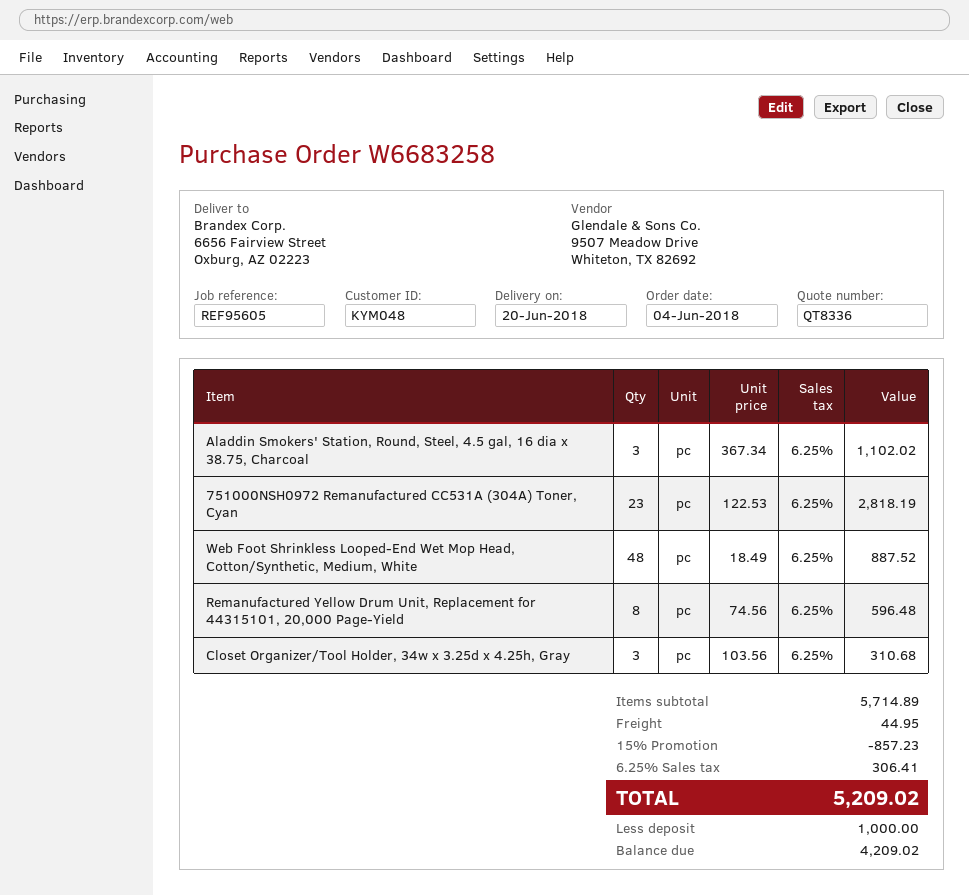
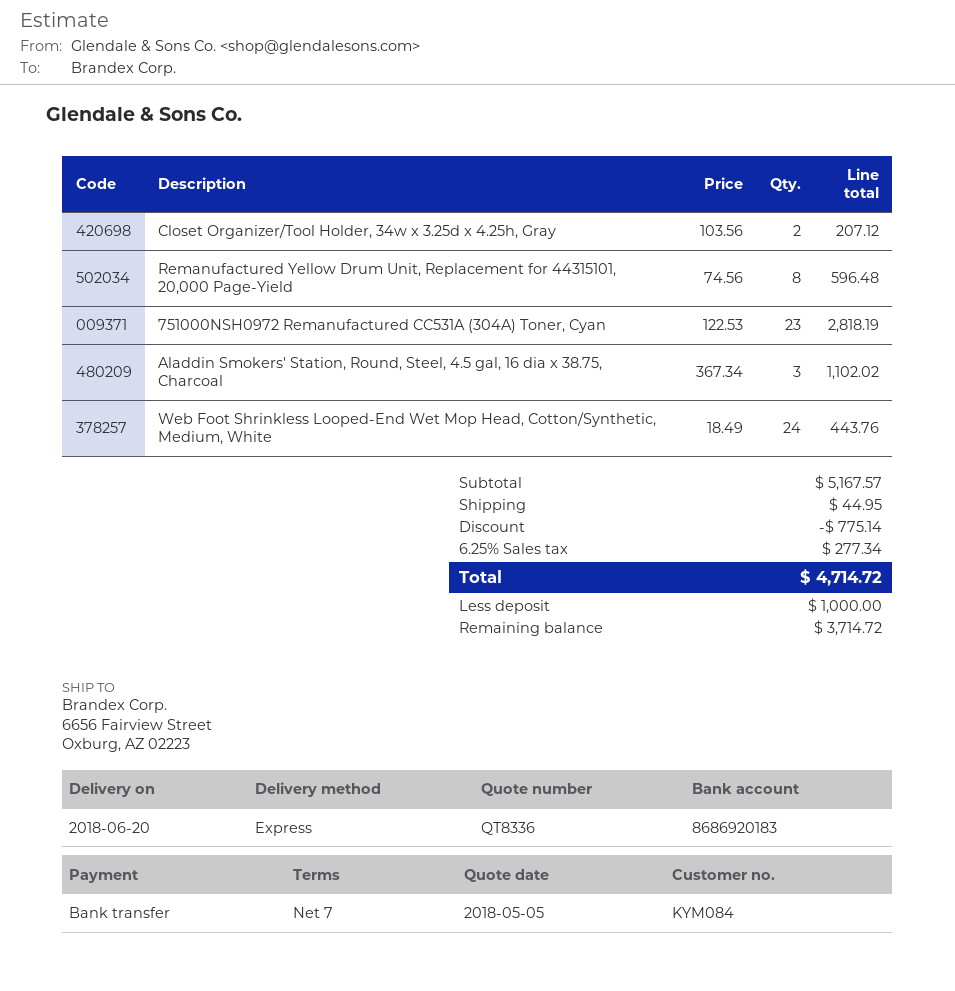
customer number: KYM048 -> KYM084
Web Foot Shrinkless Looped-End Wet Mop Head, Cotton/Synthetic, Medium, White: 48 x 18.49 = 887.52 -> 24 x 18.49 = 443.76
Closet Organizer/Tool Holder, 34w x 3.25d x 4.25h, Gray: 3 x 103.56 = 310.68 -> 2 x 103.56 = 207.12
subtotal: 5714.89 -> 5167.57
discount: 857.23 -> 775.14
tax: 6.25% = 306.41 -> 6.25% = 277.34
total: 5209.02 -> 4714.72
balance: 4209.02 -> 3714.72

